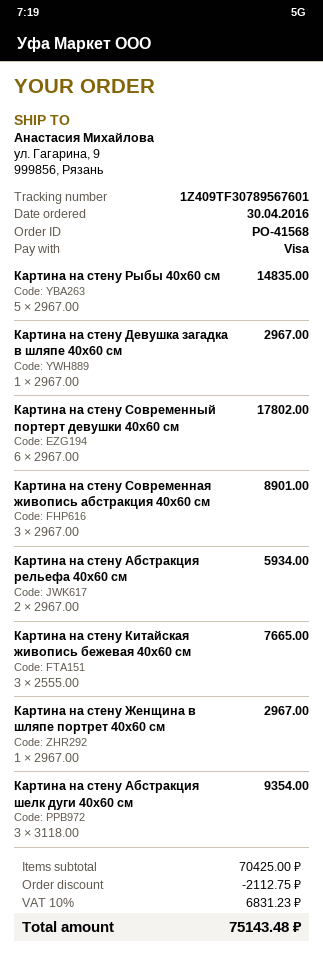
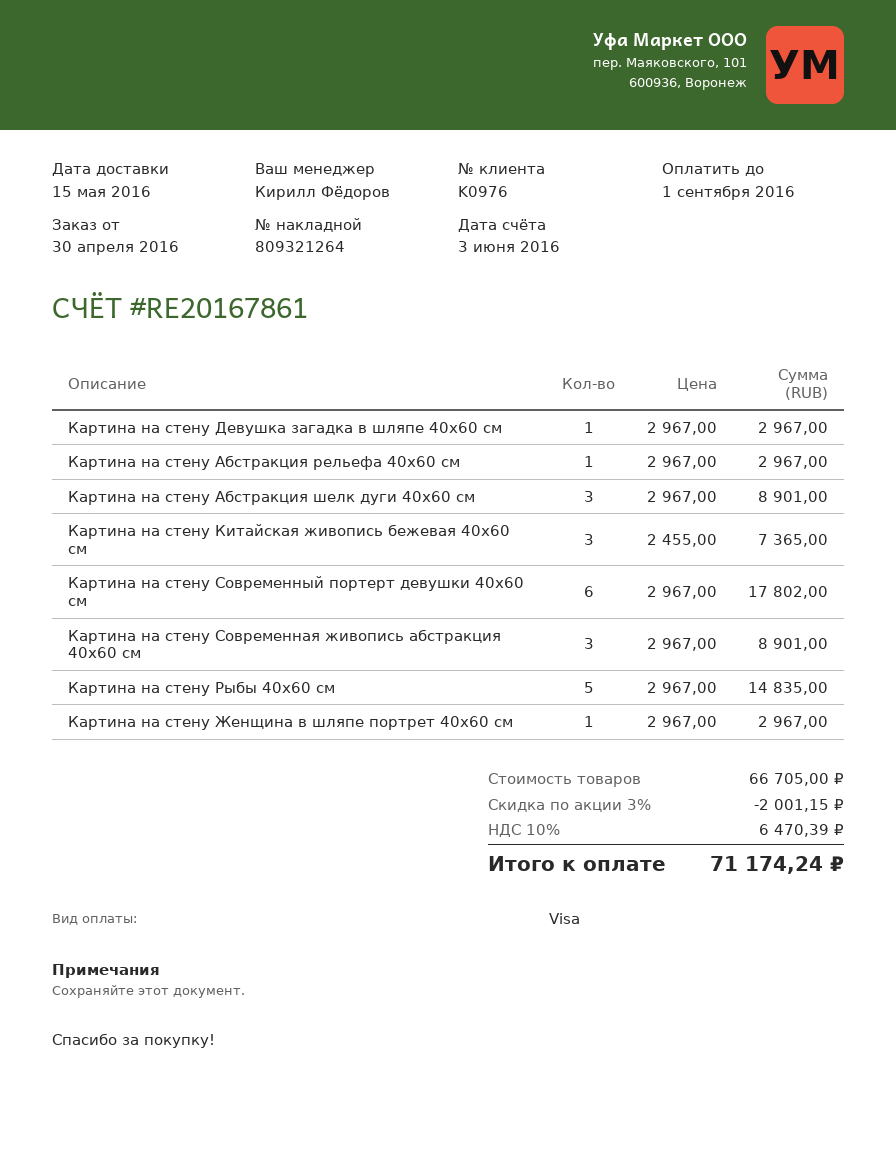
Картина на стену Абстракция рельефа 40х60 см: 2 x 2967.00 = 5934.00 -> 1 x 2967.00 = 2967.00
Картина на стену Китайская живопись бежевая 40х60 см: 3 x 2555.00 = 7665.00 -> 3 x 2455.00 = 7365.00
Картина на стену Абстракция шелк дуги 40х60 см: 3 x 3118.00 = 9354.00 -> 3 x 2967.00 = 8901.00
subtotal: 70425.00 -> 66705.00
discount: 2112.75 -> 2001.15
tax: 10% = 6831.23 -> 10% = 6470.39
total: 75143.48 -> 71174.24

